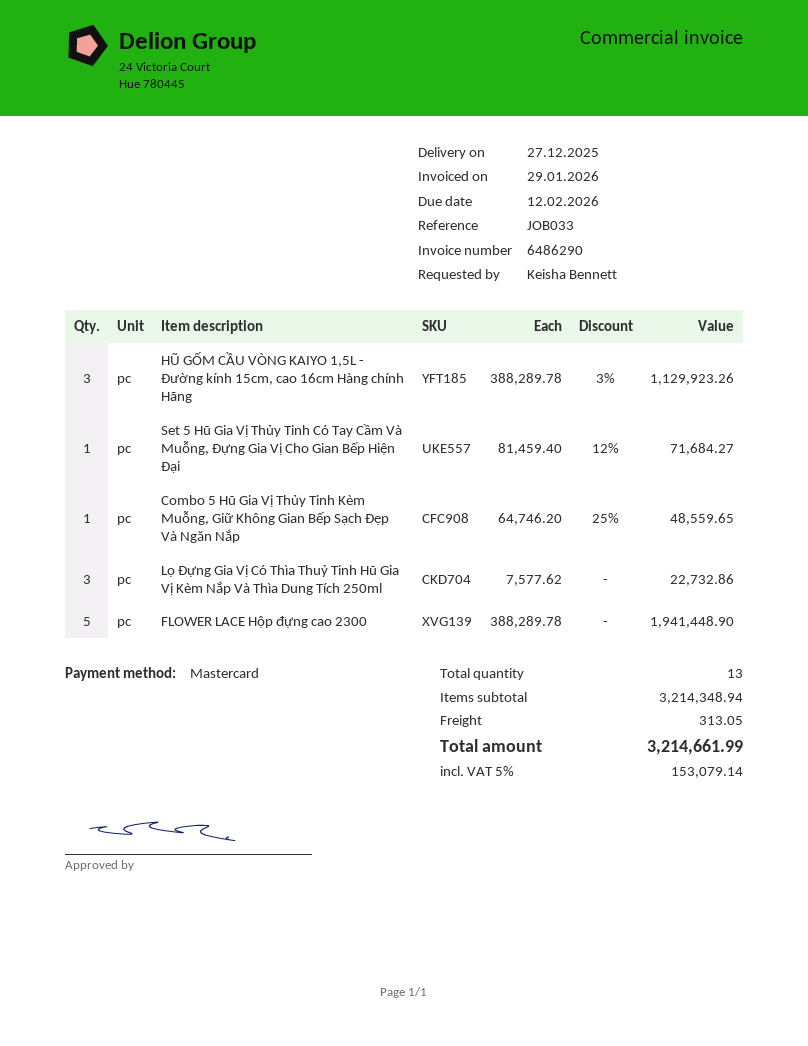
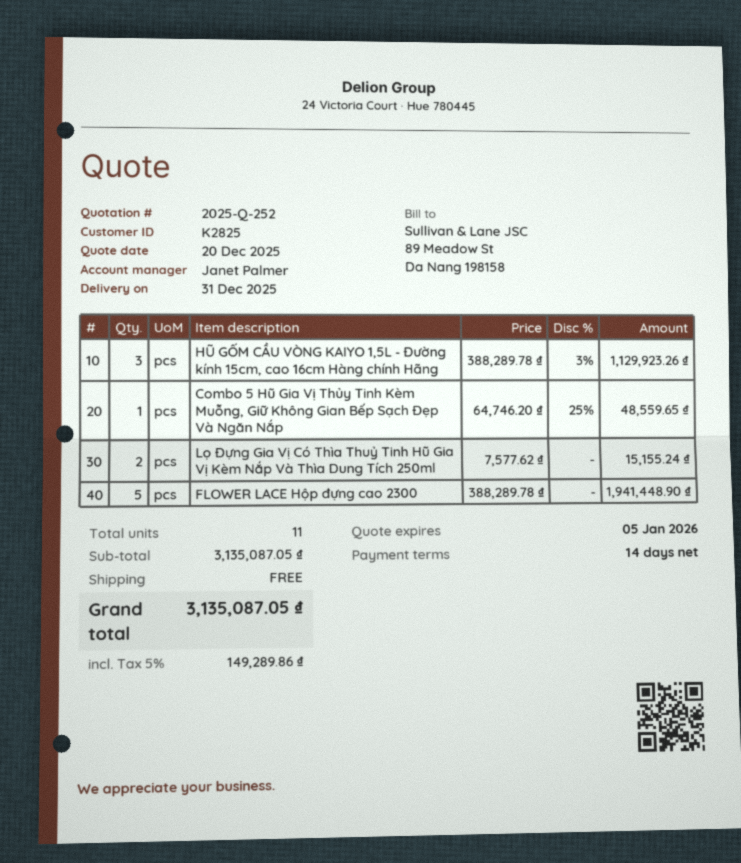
delivery date: 2025-12-27 -> 2025-12-31
Set 5 Hũ Gia Vị Thủy Tinh Có Tay Cầm Và Muỗng, Đựng Gia Vị Cho Gian Bếp Hiện Đại: 1 x 81459.40 - 12% = 71684.27 -> none
Lọ Đựng Gia Vị Có Thìa Thuỷ Tinh Hũ Gia Vị Kèm Nắp Và Thìa Dung Tích 250ml: 3 x 7577.62 = 22732.86 -> 2 x 7577.62 = 15155.24
total quantity: 13 -> 11
subtotal: 3214348.94 -> 3135087.05
shipping: 313.05 -> 0.00
tax: 5% = 153079.14 -> 5% = 149289.86
total: 3214661.99 -> 3135087.05

